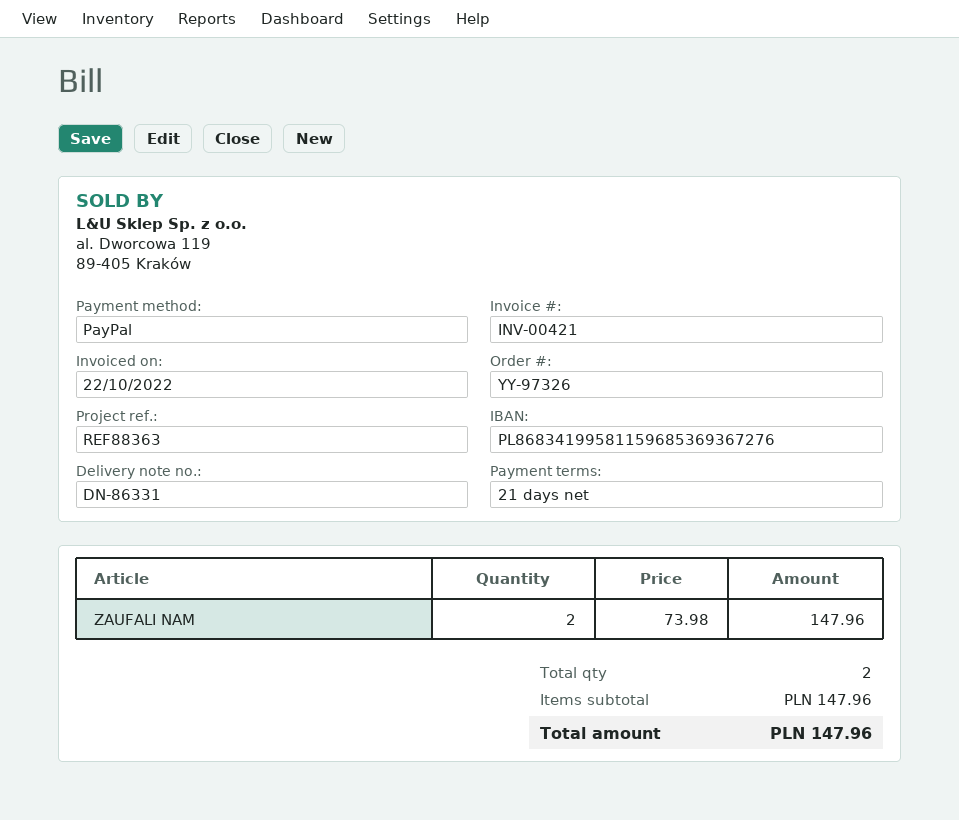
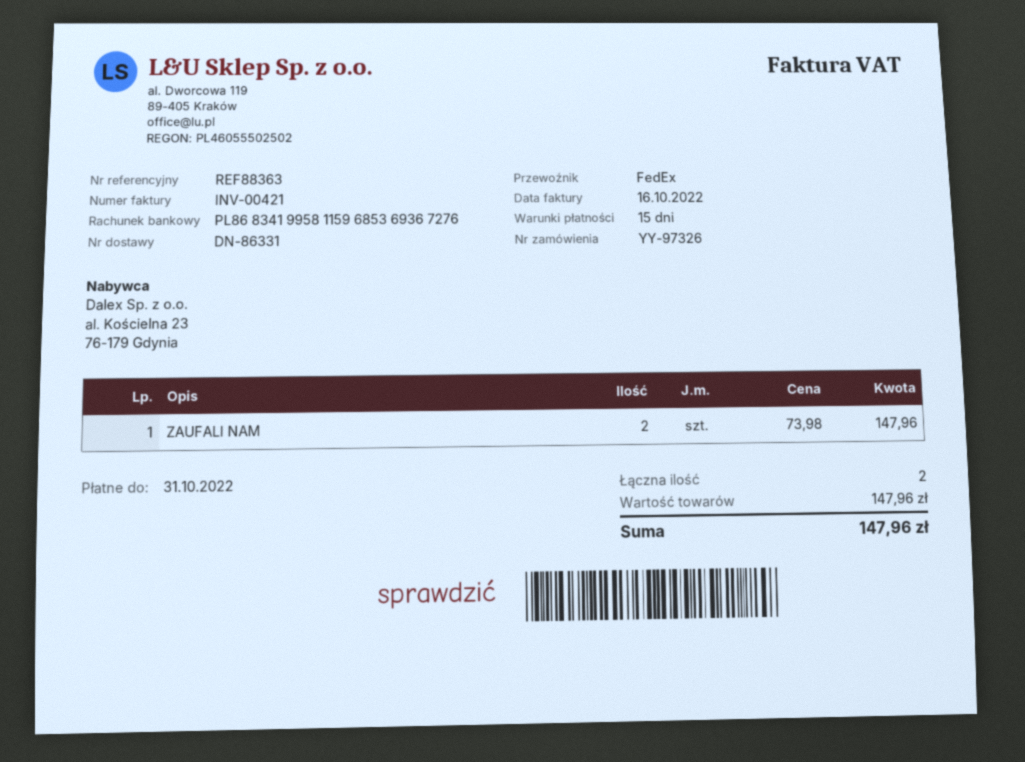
invoice date: 2022-10-22 -> 2022-10-16
payment terms: 21 days -> 15 days

